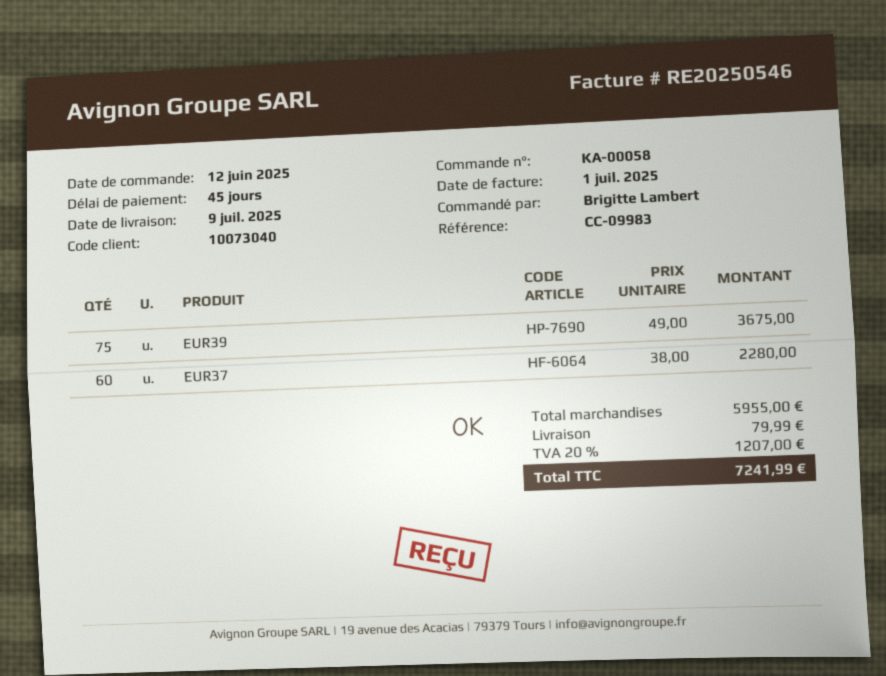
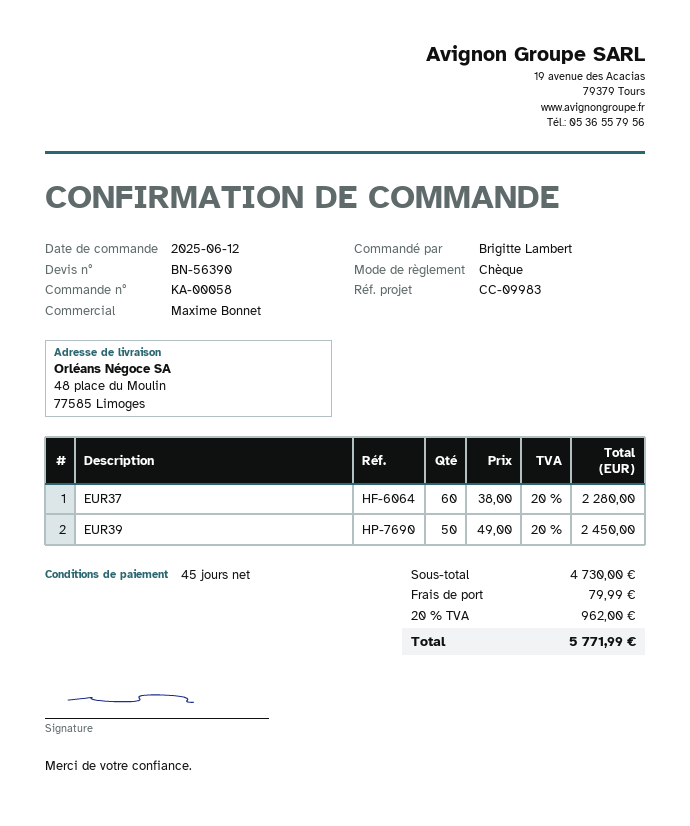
EUR39: 75 x 49.00 = 3675.00 -> 50 x 49.00 = 2450.00
subtotal: 5955.00 -> 4730.00
tax: 20% = 1207.00 -> 20% = 962.00
total: 7241.99 -> 5771.99

